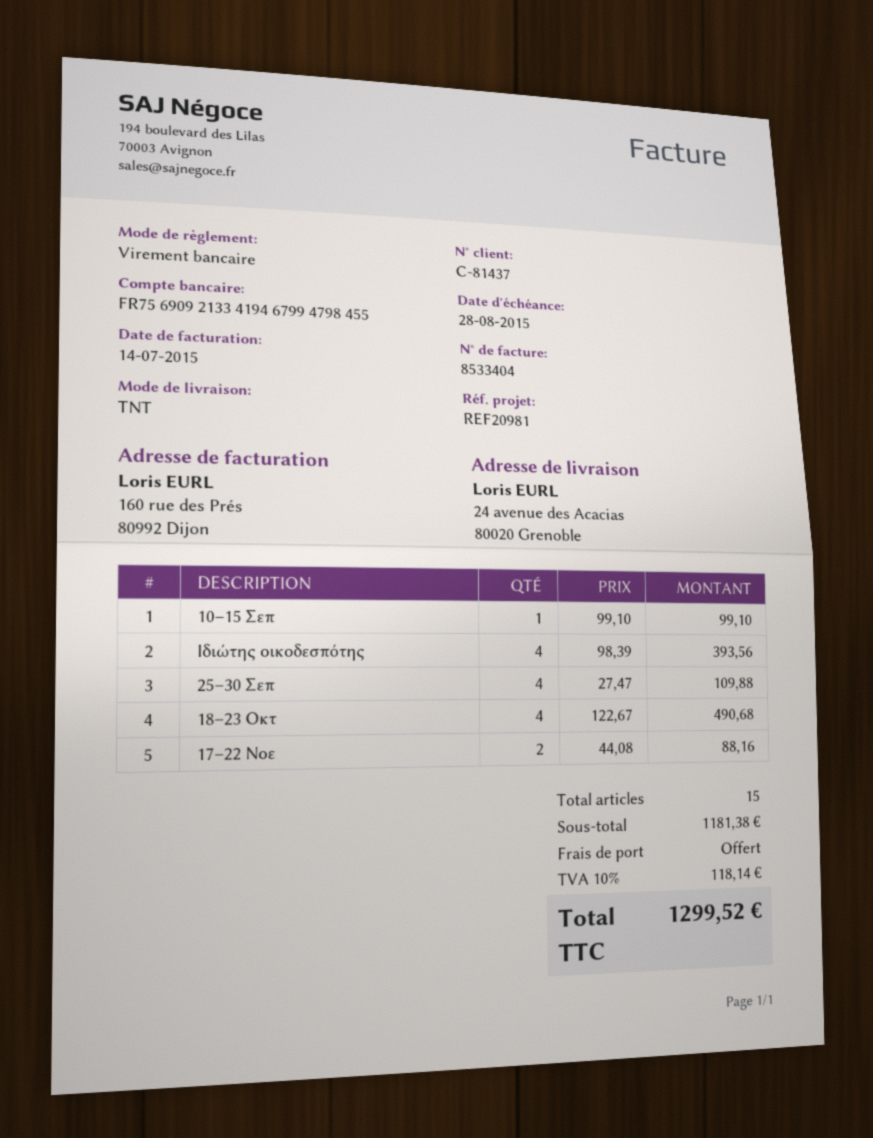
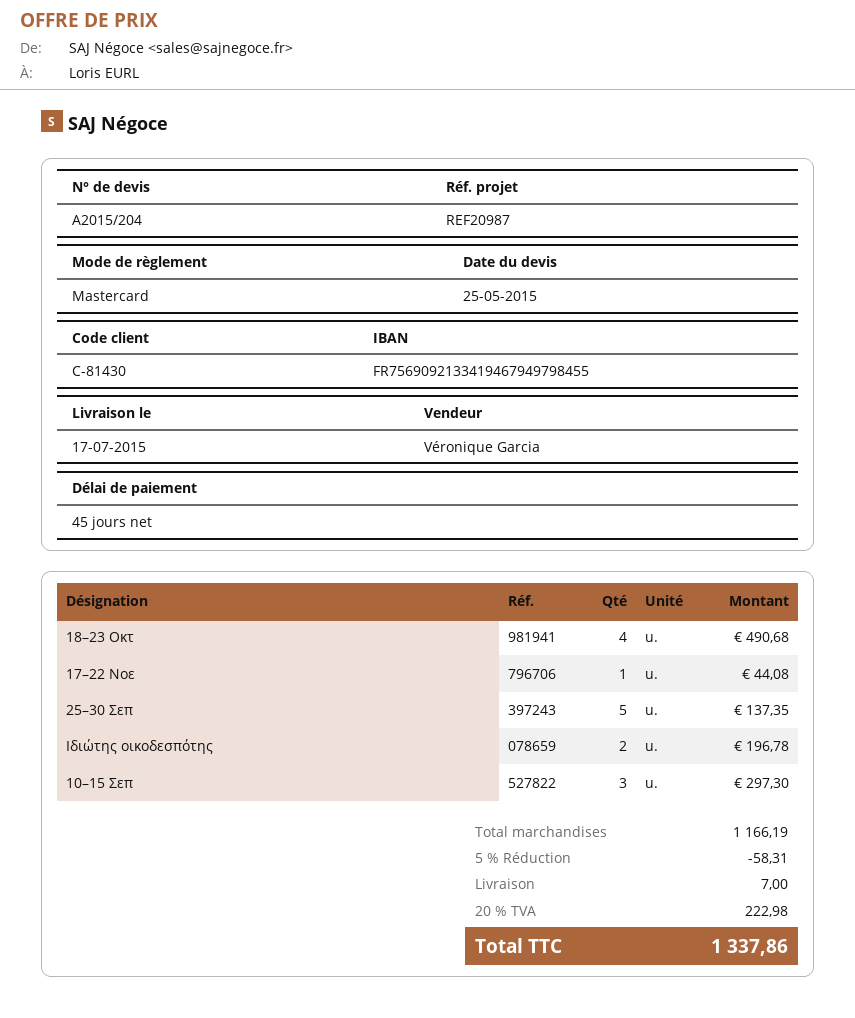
customer number: C-81437 -> C-81430
reference: REF20981 -> REF20987
payment method: bank transfer -> Mastercard
bank account: FR7569092133419467994798455 -> FR7569092133419467949798455
10–15 Σεπ: 1 for 99.10 -> 3 for 297.30
Ιδιώτης οικοδεσπότης: 4 for 393.56 -> 2 for 196.78
25–30 Σεπ: 4 for 109.88 -> 5 for 137.35
17–22 Νοε: 2 for 88.16 -> 1 for 44.08
subtotal: 1181.38 -> 1166.19
discount: none -> 5% = 58.31
shipping: 0.00 -> 7.00
tax: 10% = 118.14 -> 20% = 222.98
total: 1299.52 -> 1337.86

